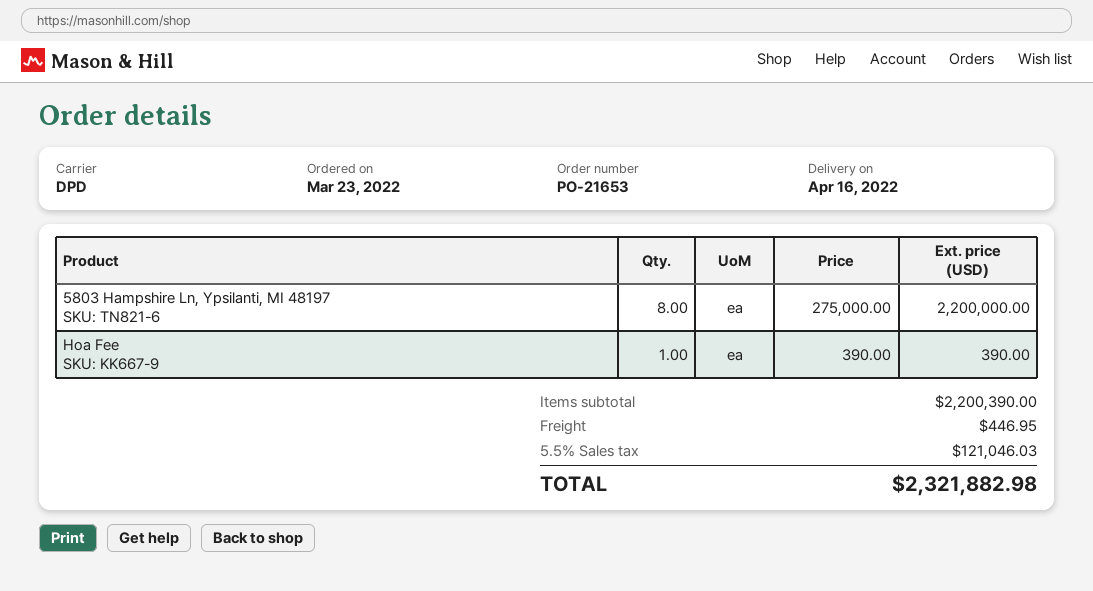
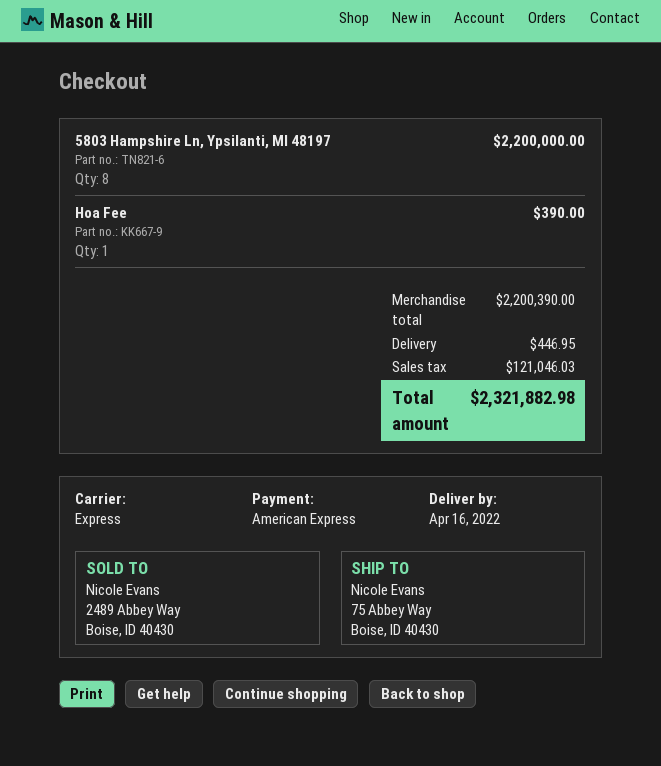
shipping method: DPD -> express

